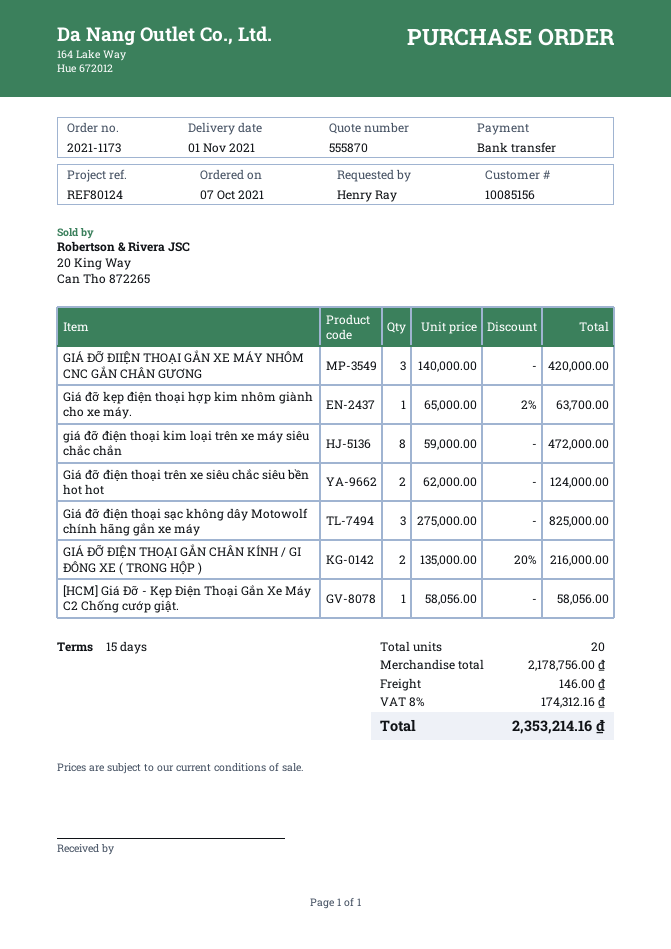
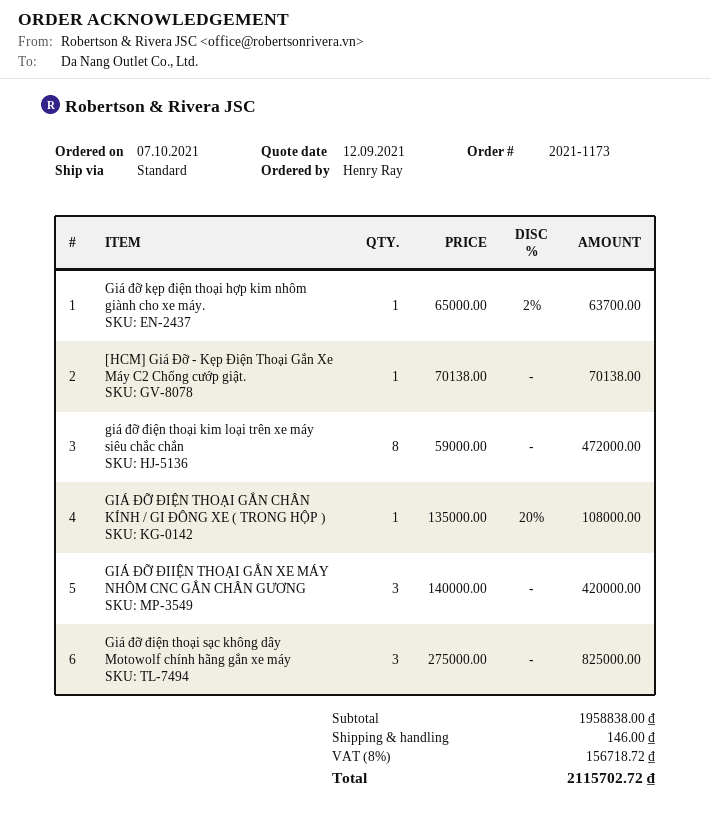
Giá đỡ điện thoại trên xe siêu chắc siêu bền hot hot: 2 x 62000.00 = 124000.00 -> none
GIÁ ĐỠ ĐIỆN THOẠI GẮN CHÂN KÍNH / GI ĐÔNG XE ( TRONG HỘP ): 2 x 135000.00 - 20% = 216000.00 -> 1 x 135000.00 - 20% = 108000.00
[HCM] Giá Đỡ - Kẹp Điện Thoại Gắn Xe Máy C2 Chống cướp giật.: 1 x 58056.00 = 58056.00 -> 1 x 70138.00 = 70138.00
subtotal: 2178756.00 -> 1958838.00
tax: 8% = 174312.16 -> 8% = 156718.72
total: 2353214.16 -> 2115702.72

